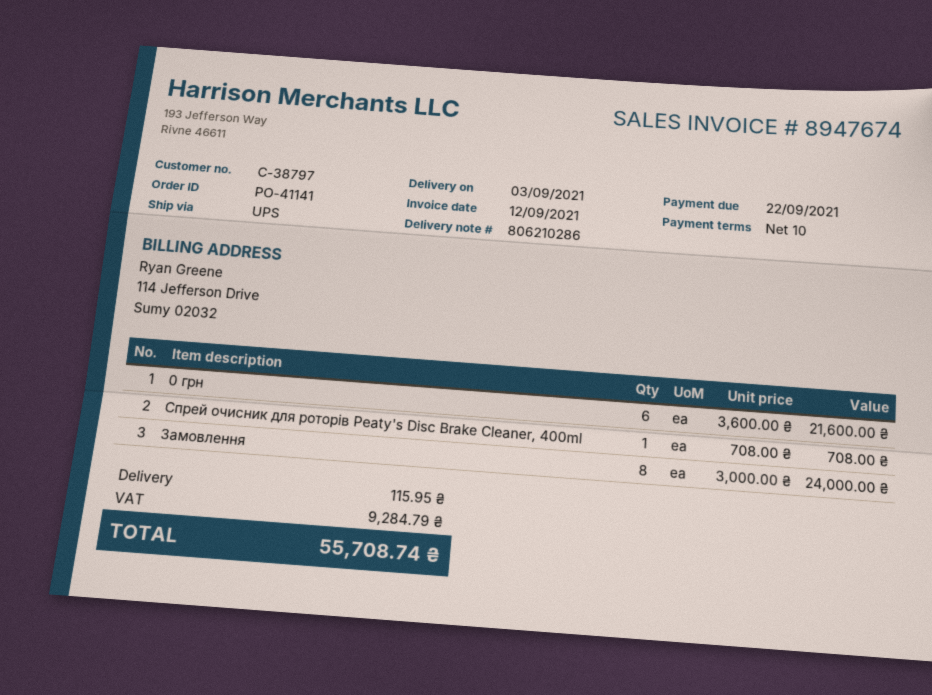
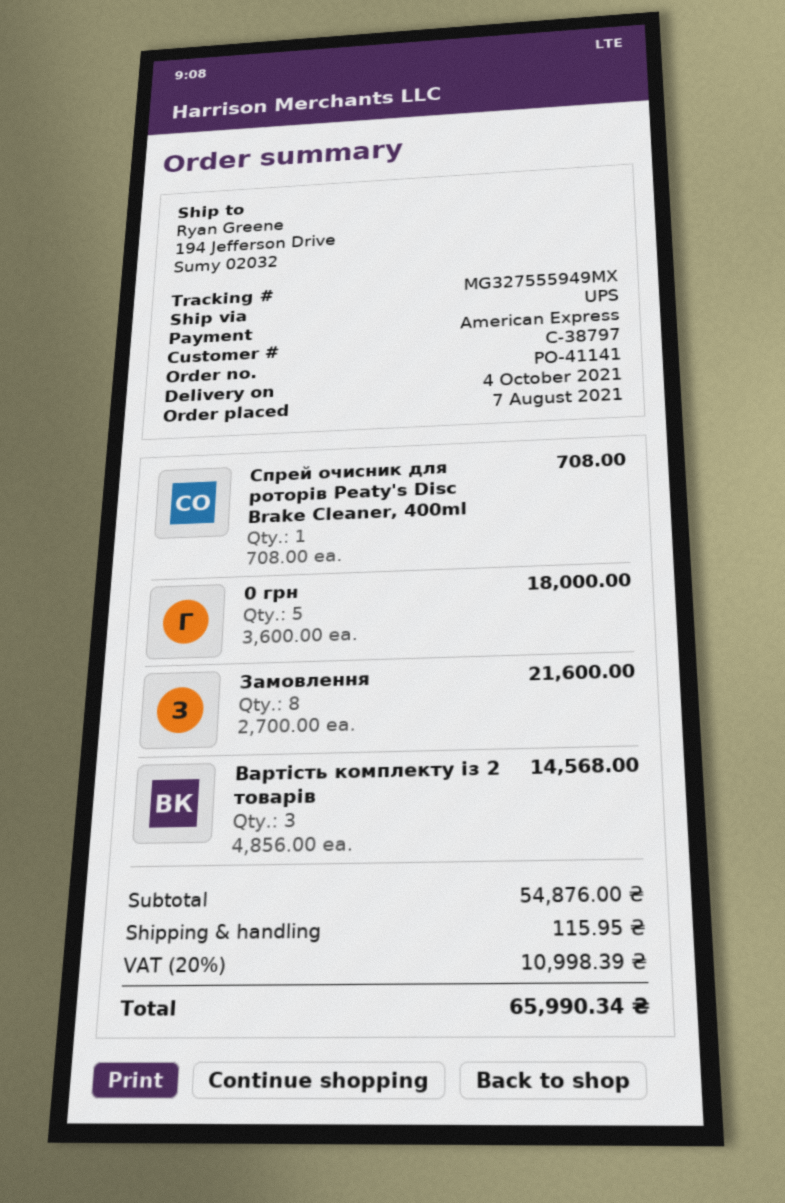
delivery date: 2021-09-03 -> 2021-10-04
0 грн: 6 x 3600.00 = 21600.00 -> 5 x 3600.00 = 18000.00
Замовлення: 8 x 3000.00 = 24000.00 -> 8 x 2700.00 = 21600.00
Вартість комплекту із 2 товарів: none -> 3 x 4856.00 = 14568.00
tax: 9284.79 -> 10998.39
total: 55708.74 -> 65990.34

